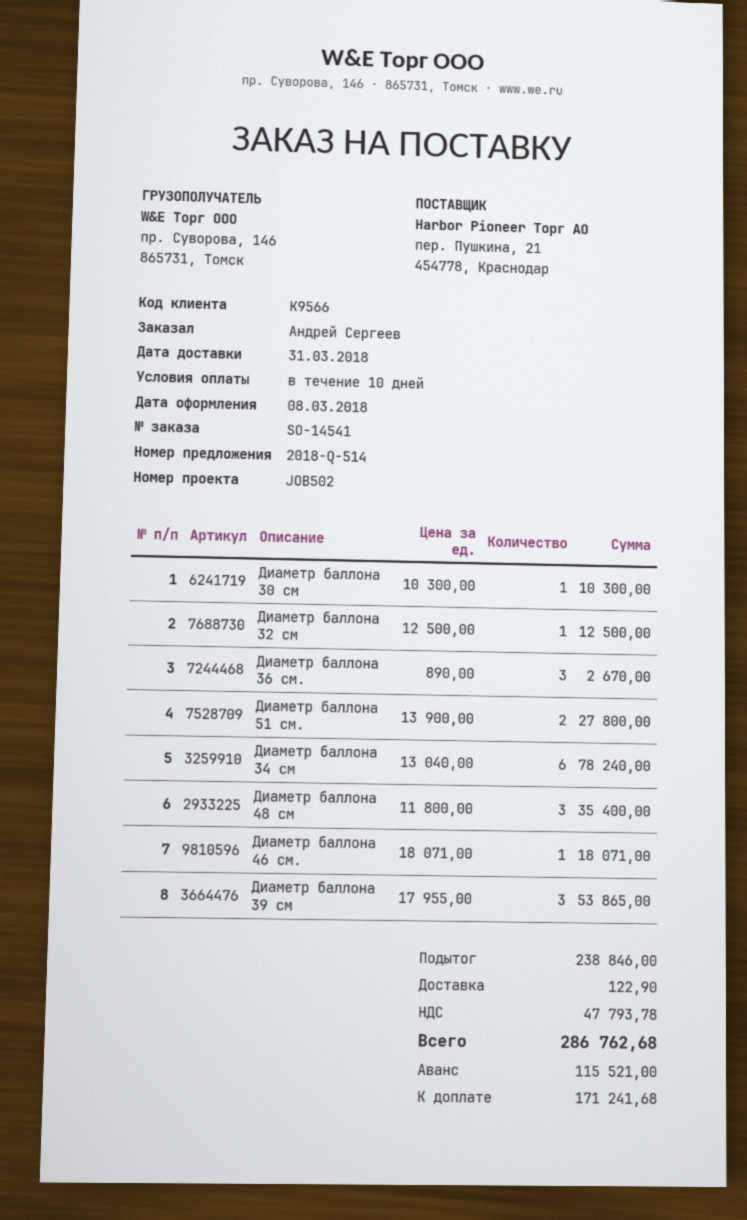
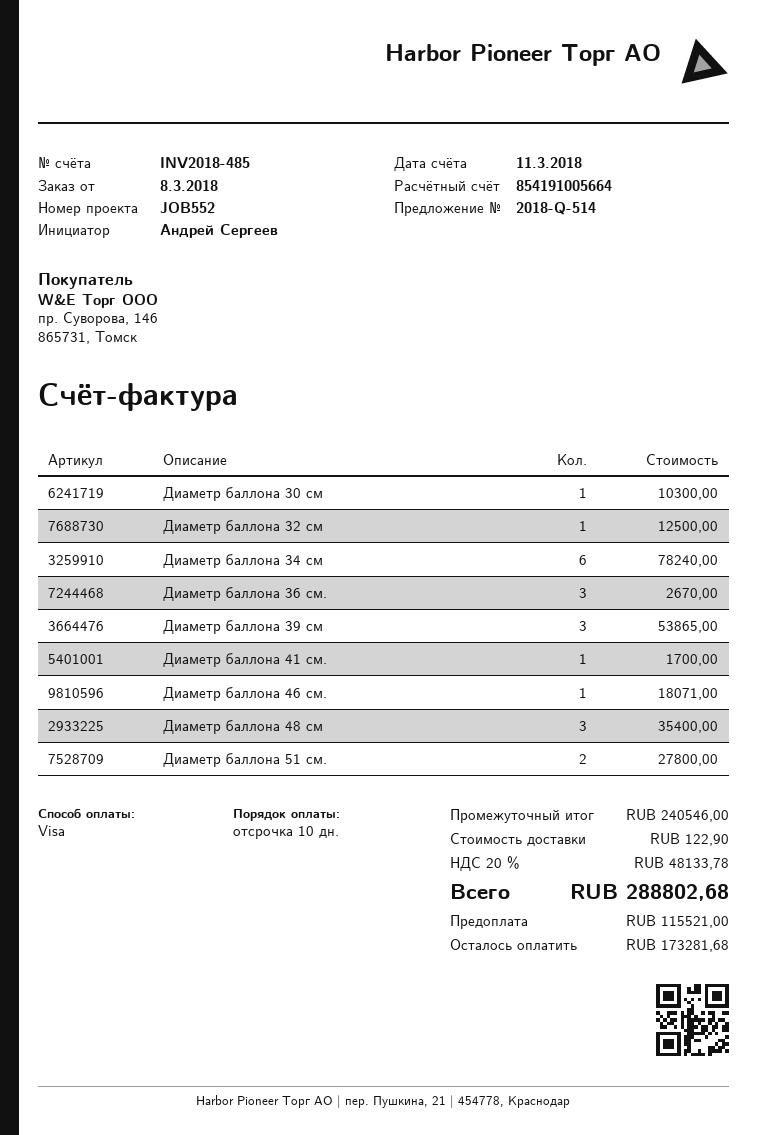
reference: JOB502 -> JOB552
Диаметр баллона 41 см.: none -> 1 for 1700.00
subtotal: 238846.00 -> 240546.00
tax: 47793.78 -> 48133.78
total: 286762.68 -> 288802.68
balance: 171241.68 -> 173281.68

